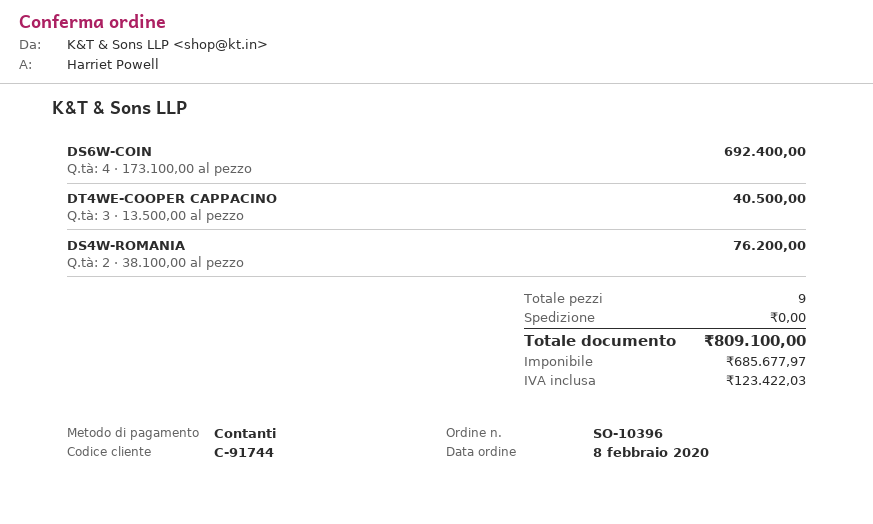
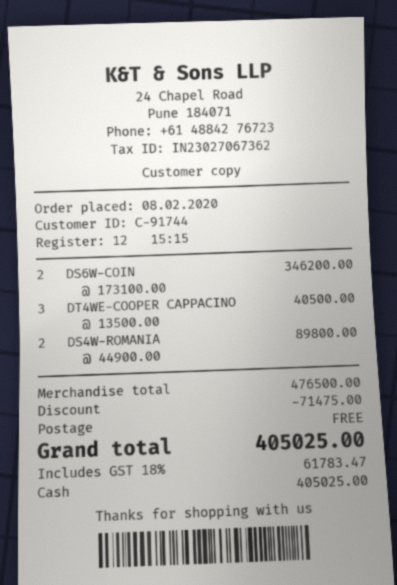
DS6W-COIN: 4 x 173100.00 = 692400.00 -> 2 x 173100.00 = 346200.00
DS4W-ROMANIA: 2 x 38100.00 = 76200.00 -> 2 x 44900.00 = 89800.00
discount: none -> 71475.00
tax: 123422.03 -> 61783.47
total: 809100.00 -> 405025.00

